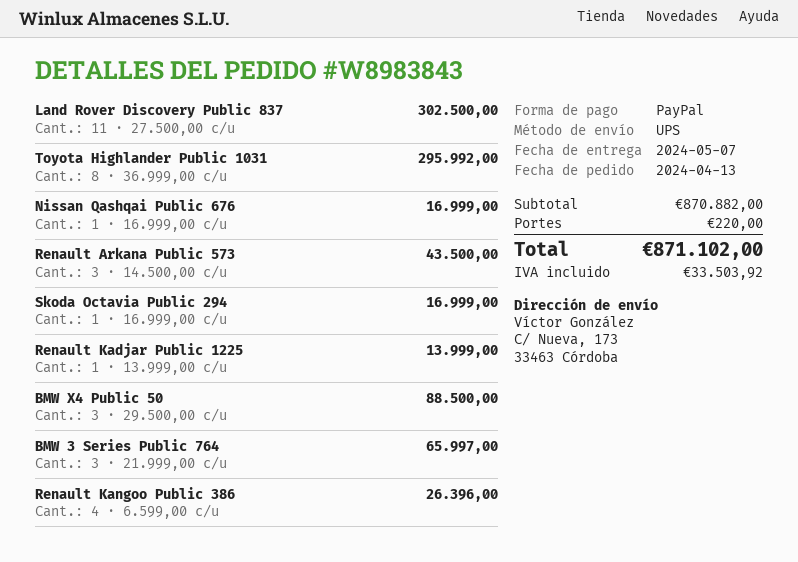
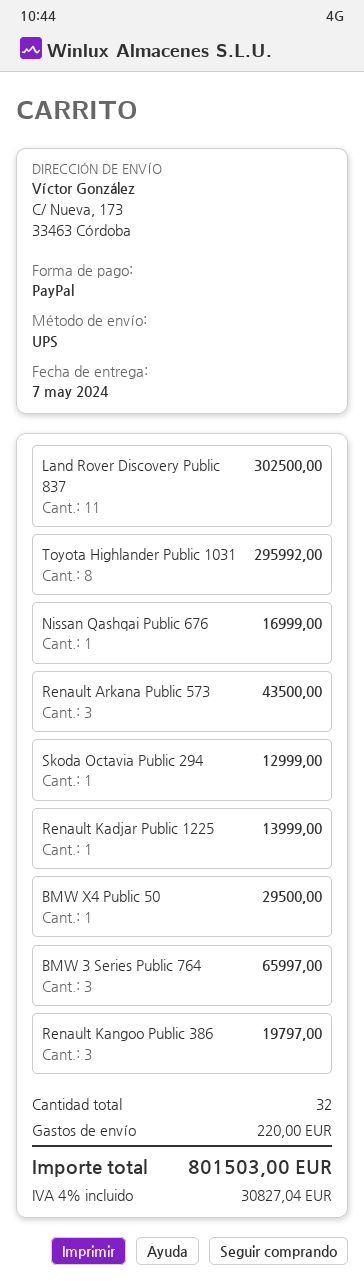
Skoda Octavia Public 294: 1 for 16999.00 -> 1 for 12999.00
BMW X4 Public 50: 3 for 88500.00 -> 1 for 29500.00
Renault Kangoo Public 386: 4 for 26396.00 -> 3 for 19797.00
tax: 33503.92 -> 30827.04
total: 871102.00 -> 801503.00

